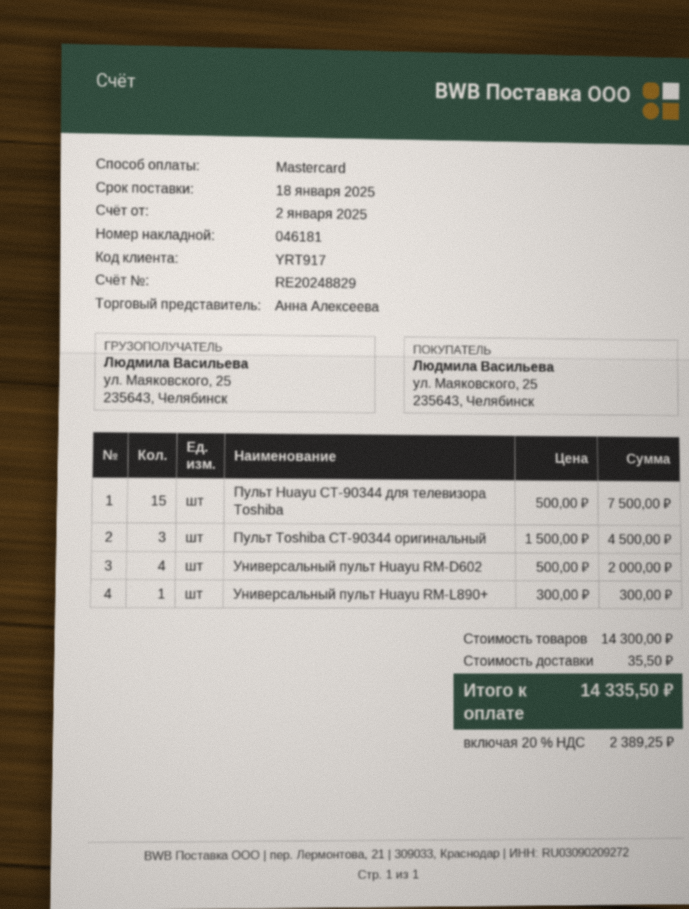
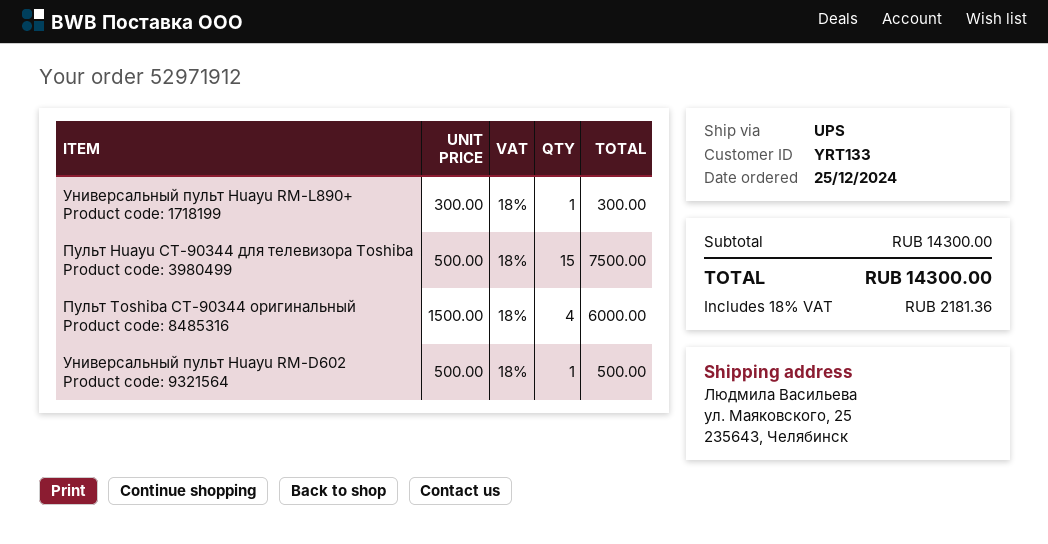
customer number: YRT917 -> YRT133
Пульт Toshiba CT-90344 оригинальный: 3 x 1500.00 = 4500.00 -> 4 x 1500.00 = 6000.00
Универсальный пульт Huayu RM-D602: 4 x 500.00 = 2000.00 -> 1 x 500.00 = 500.00
shipping: 35.50 -> none
tax: 20% = 2389.25 -> 18% = 2181.36
total: 14335.50 -> 14300.00

